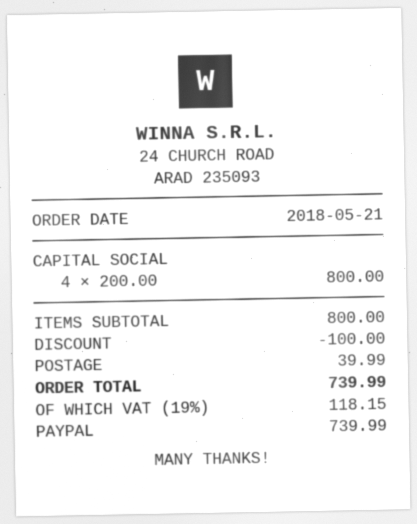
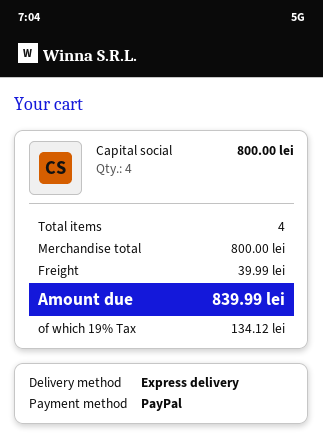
discount: 100.00 -> none
tax: 19% = 118.15 -> 19% = 134.12
total: 739.99 -> 839.99

